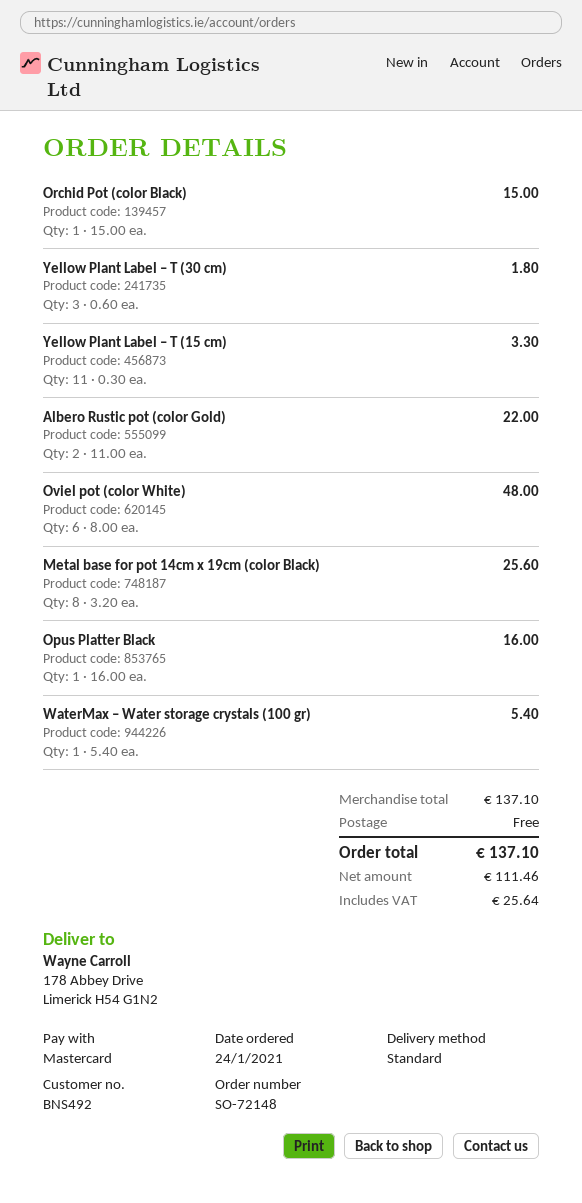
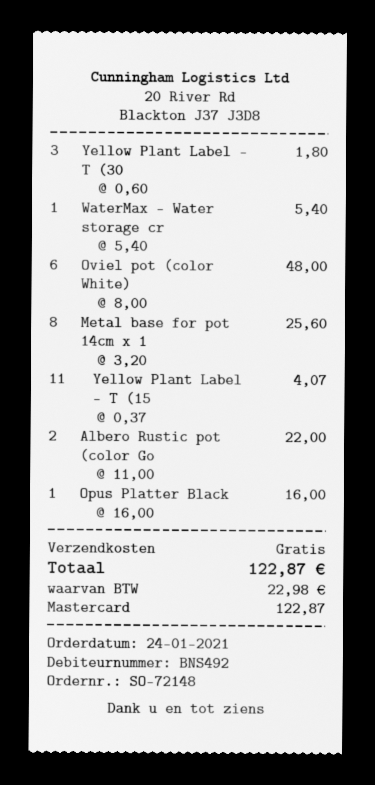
Orchid Pot (color Black): 1 x 15.00 = 15.00 -> none
Yellow Plant Label – Τ (15 cm): 11 x 0.30 = 3.30 -> 11 x 0.37 = 4.07
tax: 25.64 -> 22.98
total: 137.10 -> 122.87

